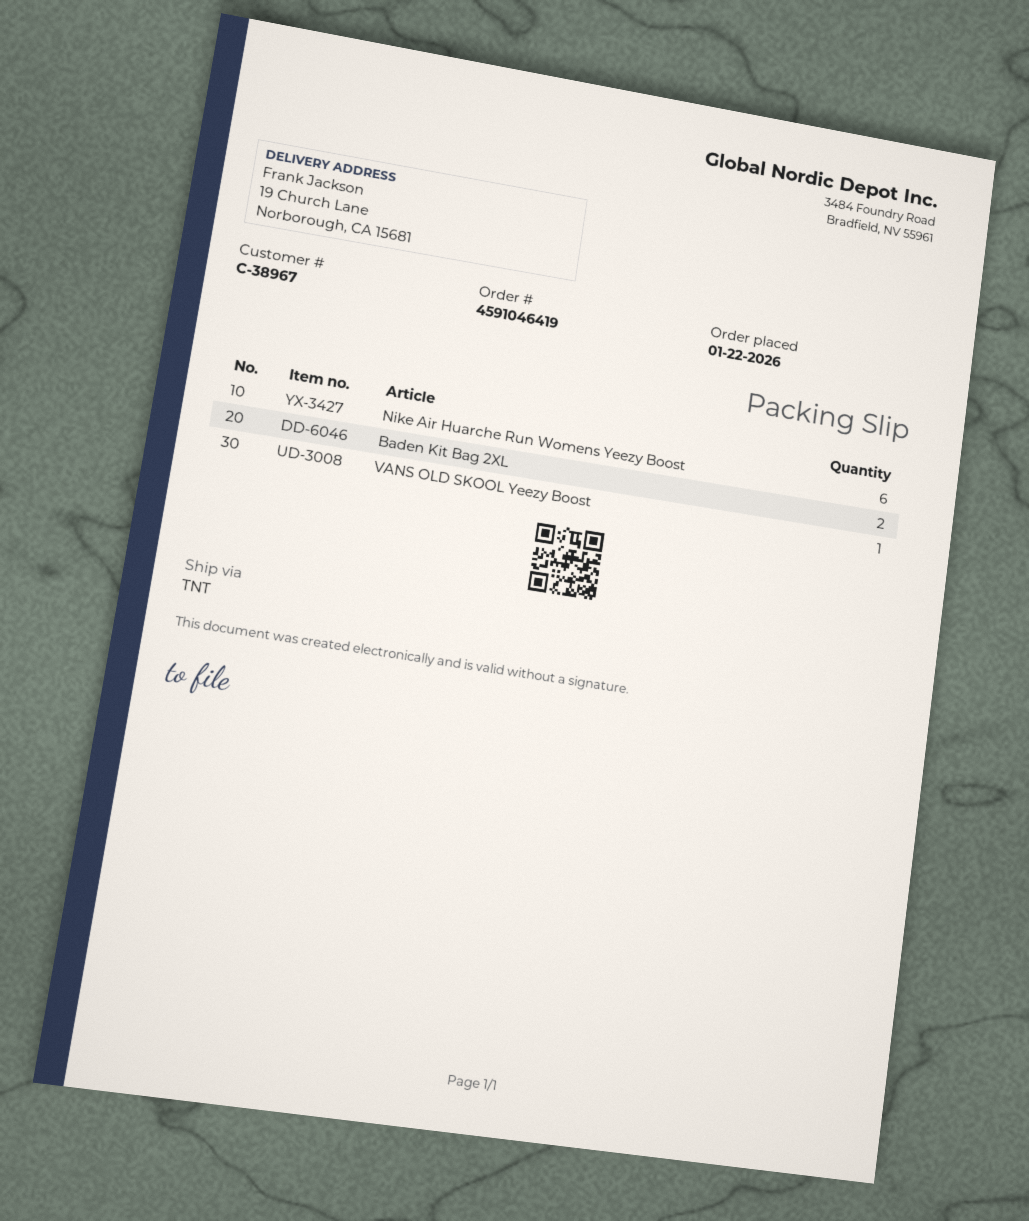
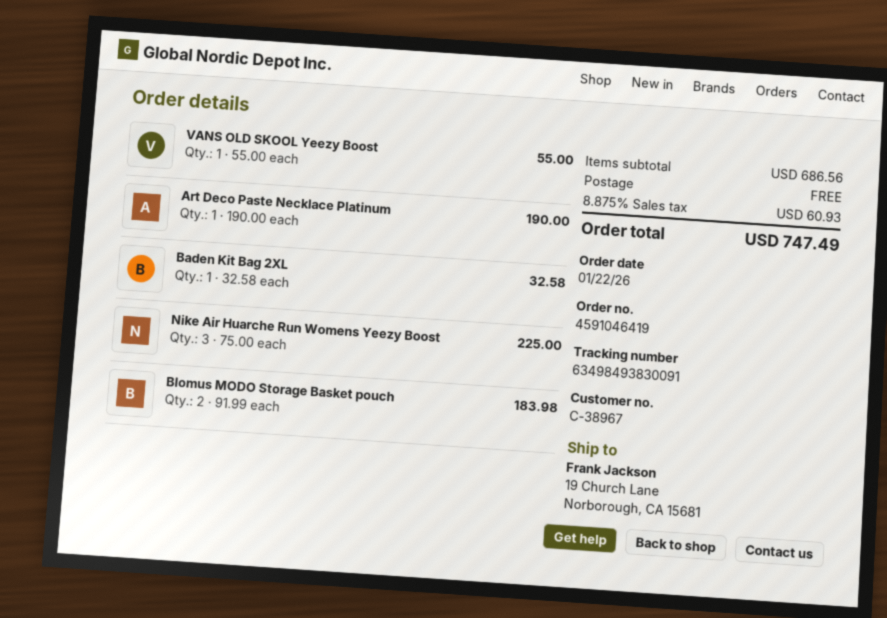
Nike Air Huarche Run Womens Yeezy Boost: 6 -> 3
Baden Kit Bag 2XL: 2 -> 1
Art Deco Paste Necklace Platinum: none -> 1
Blomus MODO Storage Basket pouch: none -> 2

